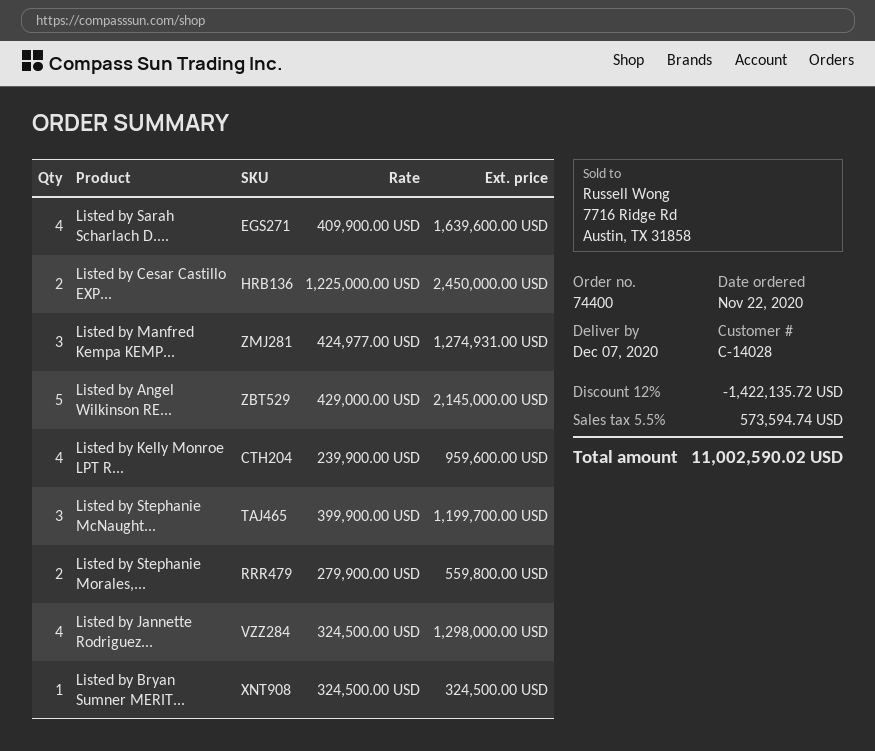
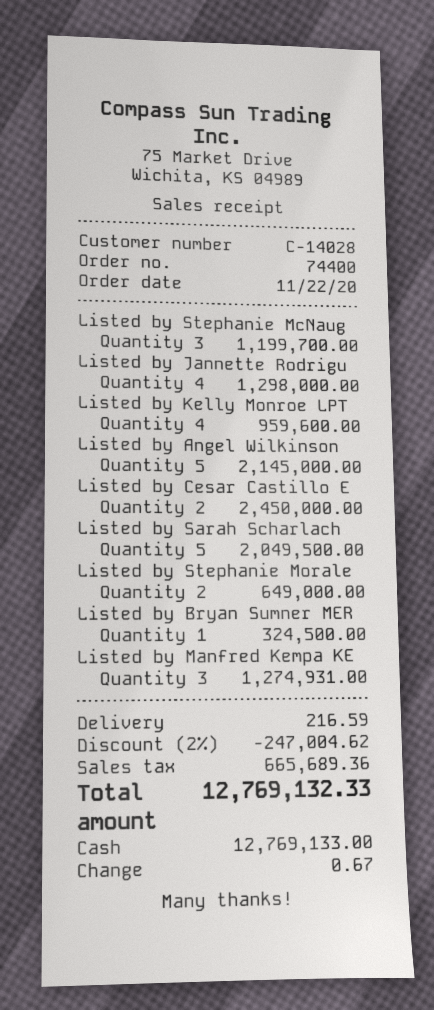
Listed by Sarah Scharlach D....: 4 for 1639600.00 -> 5 for 2049500.00
Listed by Stephanie Morales,...: 2 for 559800.00 -> 2 for 649000.00
discount: 12% = 1422135.72 -> 2% = 247004.62
shipping: none -> 216.59
tax: 573594.74 -> 665689.36
total: 11002590.02 -> 12769132.33

